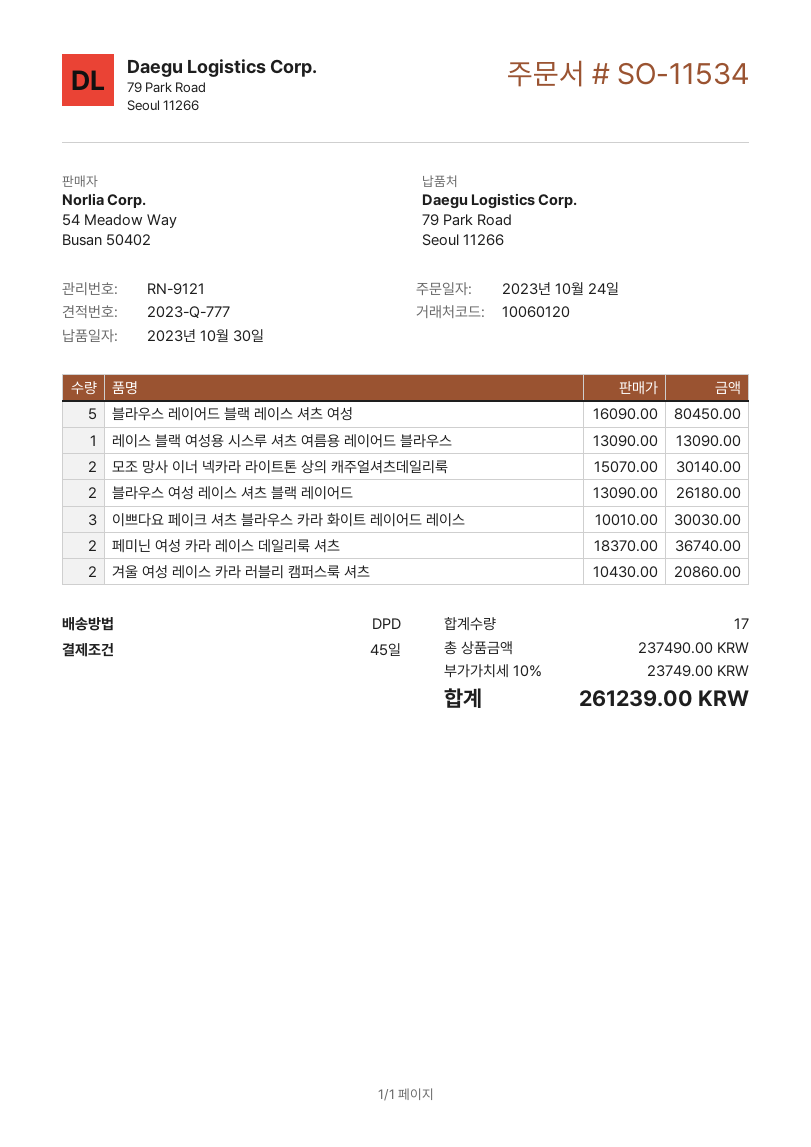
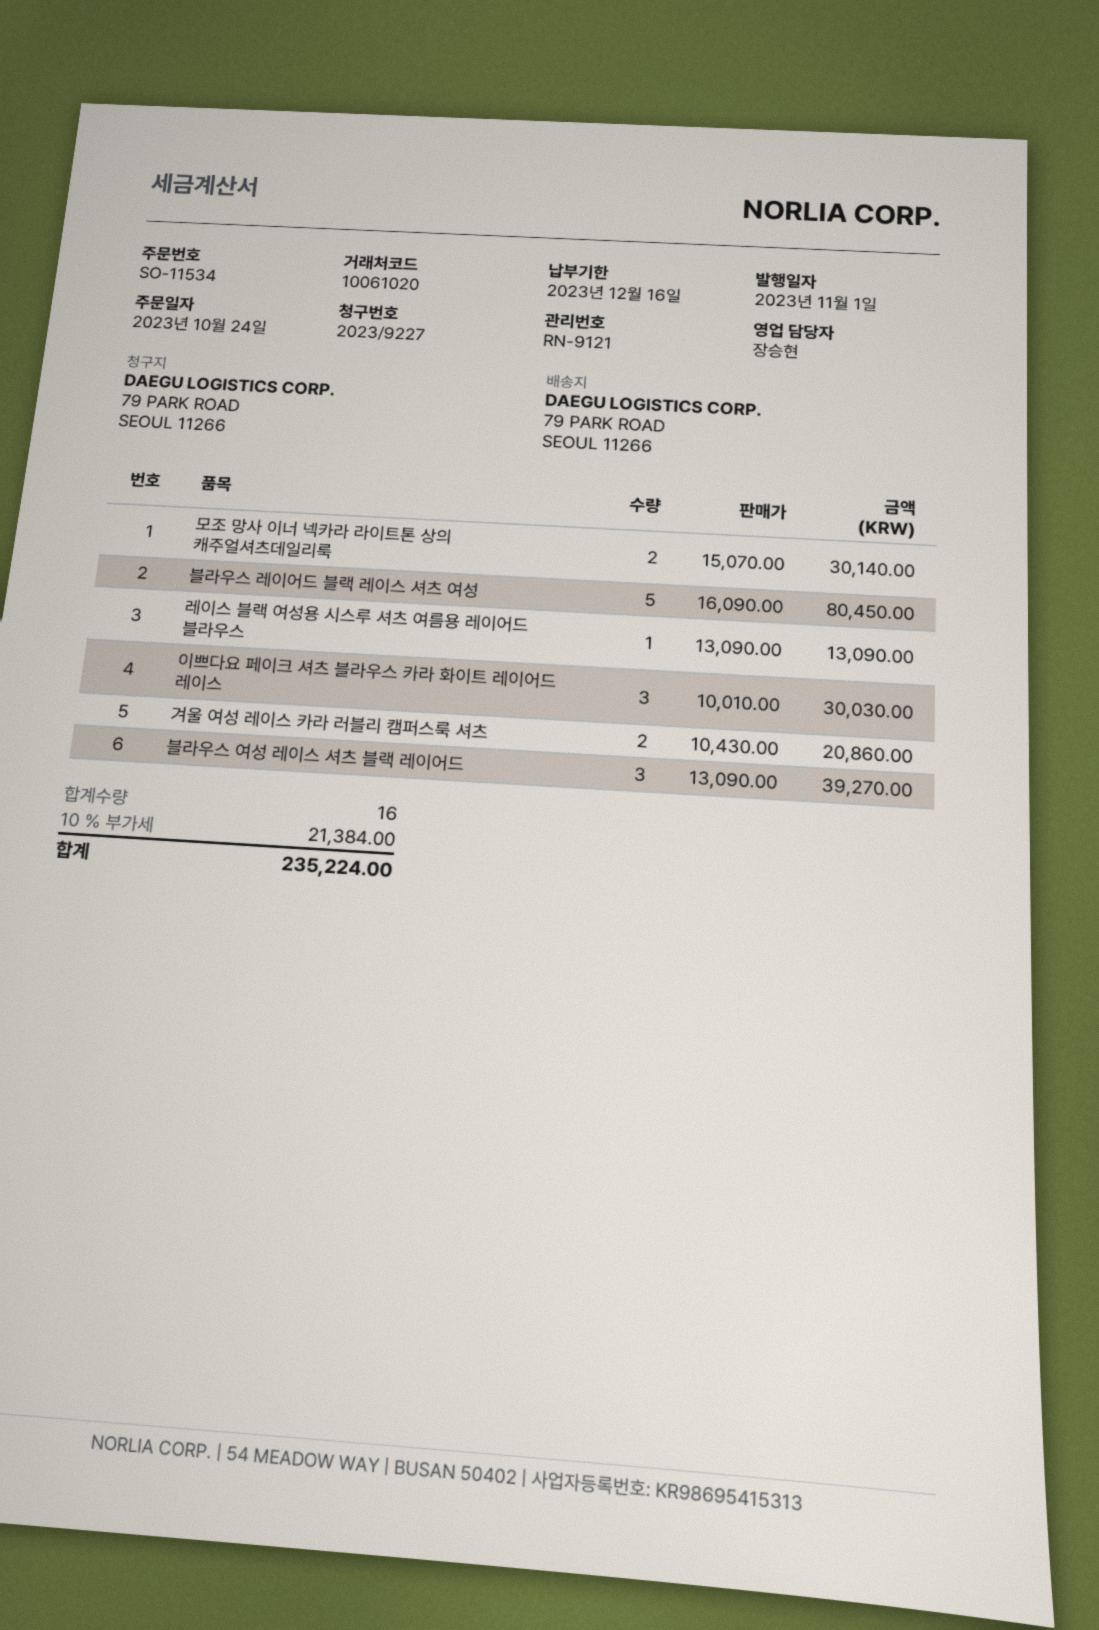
customer number: 10060120 -> 10061020
블라우스 여성 레이스 셔츠 블랙 레이어드: 2 x 13090.00 = 26180.00 -> 3 x 13090.00 = 39270.00
페미닌 여성 카라 레이스 데일리룩 셔츠: 2 x 18370.00 = 36740.00 -> none
total quantity: 17 -> 16
tax: 10% = 23749.00 -> 10% = 21384.00
total: 261239.00 -> 235224.00

